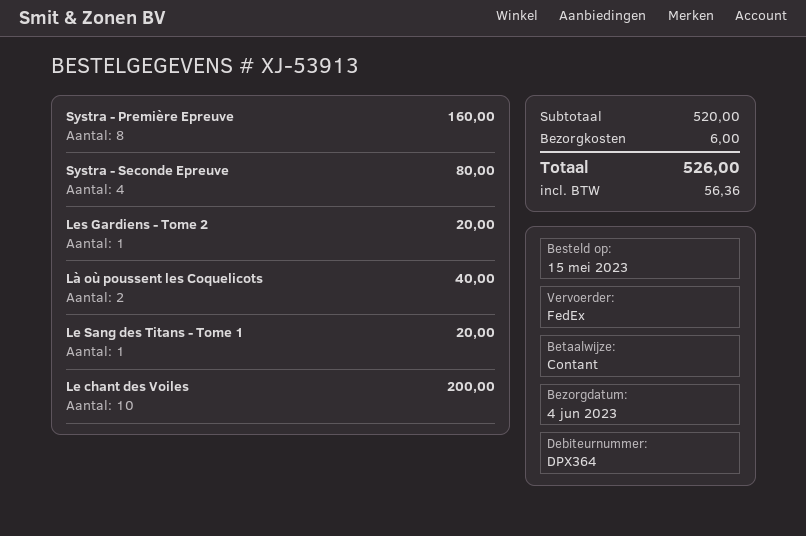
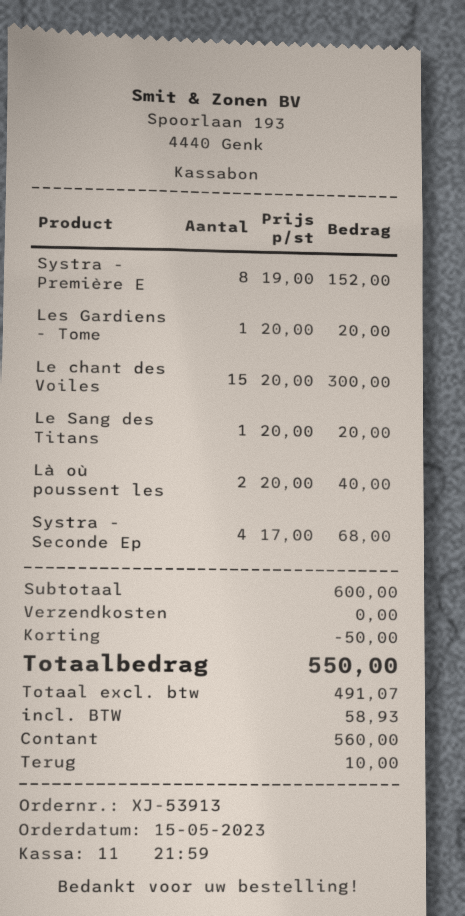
Systra - Première Epreuve: 8 for 160.00 -> 8 for 152.00
Systra - Seconde Epreuve: 4 for 80.00 -> 4 for 68.00
Le chant des Voiles: 10 for 200.00 -> 15 for 300.00
subtotal: 520.00 -> 600.00
discount: none -> 50.00
shipping: 6.00 -> 0.00
tax: 56.36 -> 58.93
total: 526.00 -> 550.00

